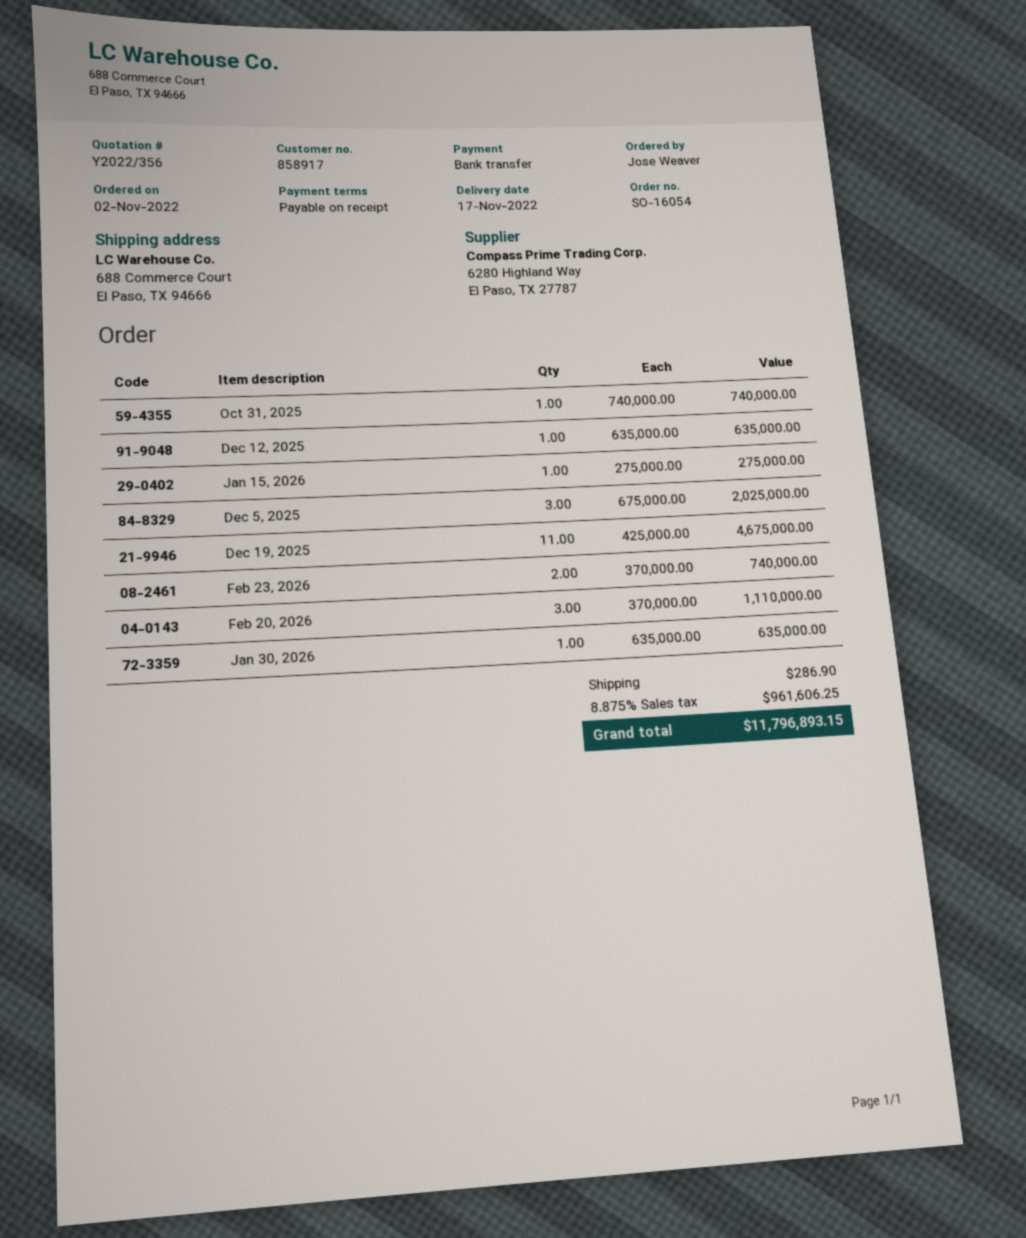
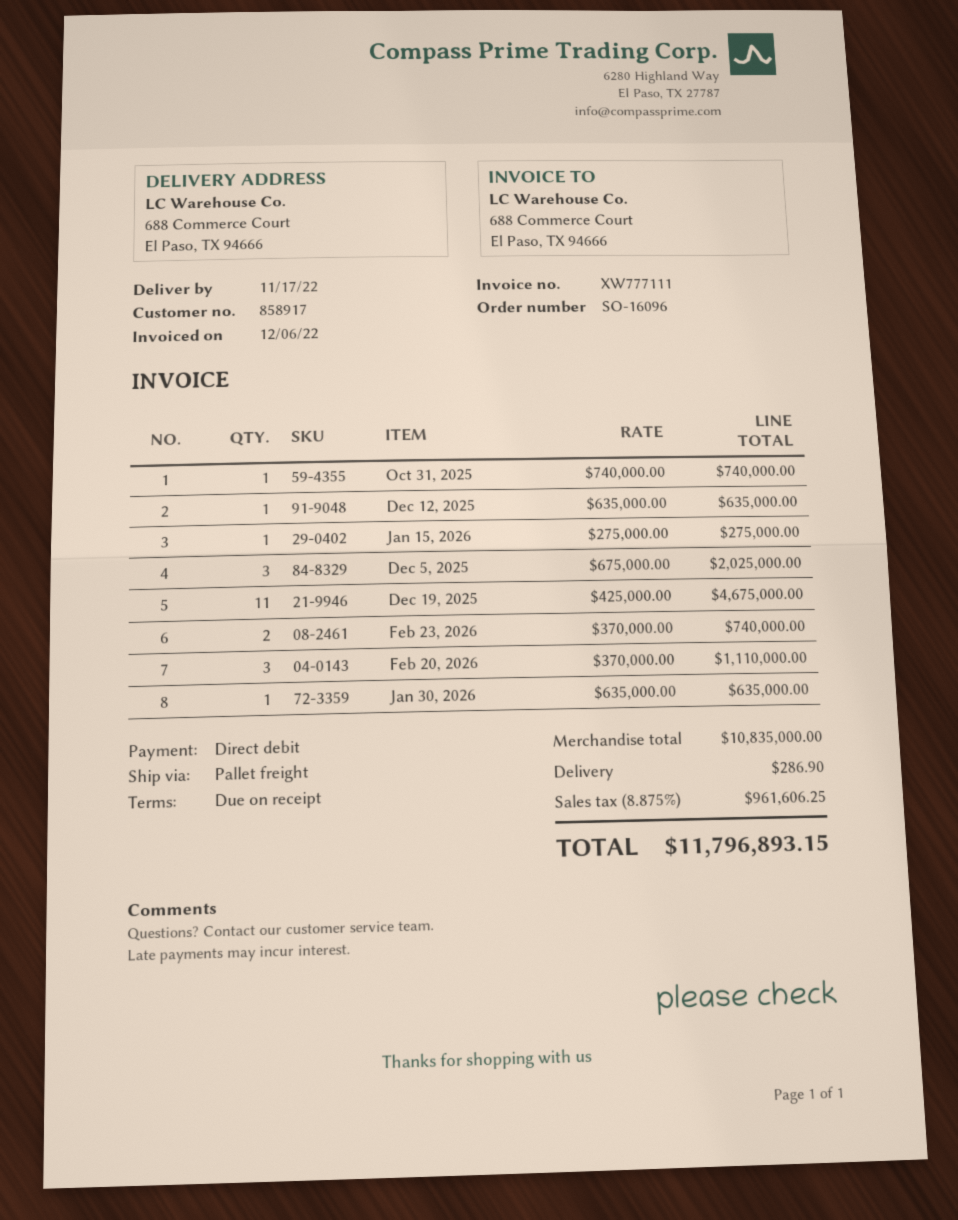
order number: SO-16054 -> SO-16096
payment method: bank transfer -> direct debit

